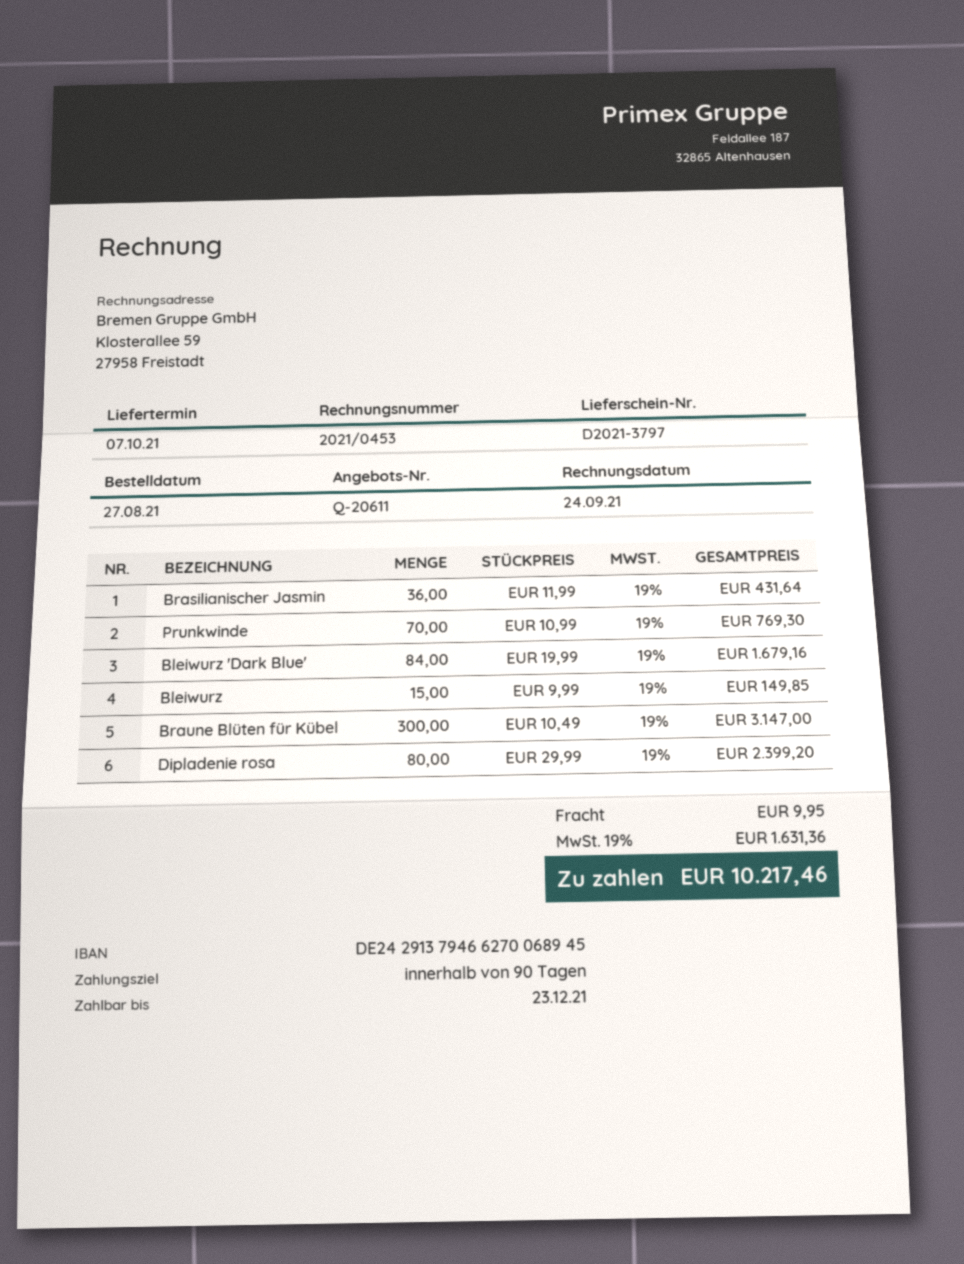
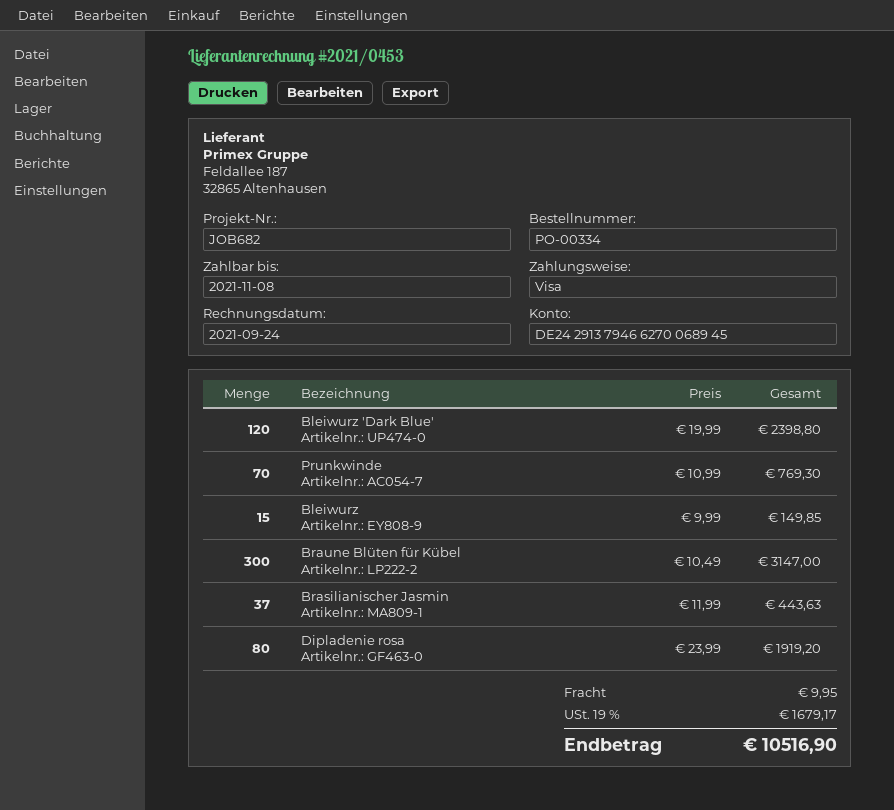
due date: 2021-12-23 -> 2021-11-08
Brasilianischer Jasmin: 36 x 11.99 = 431.64 -> 37 x 11.99 = 443.63
Bleiwurz 'Dark Blue': 84 x 19.99 = 1679.16 -> 120 x 19.99 = 2398.80
Dipladenie rosa: 80 x 29.99 = 2399.20 -> 80 x 23.99 = 1919.20
tax: 19% = 1631.36 -> 19% = 1679.17
total: 10217.46 -> 10516.90

